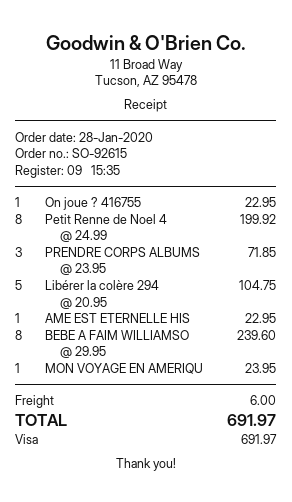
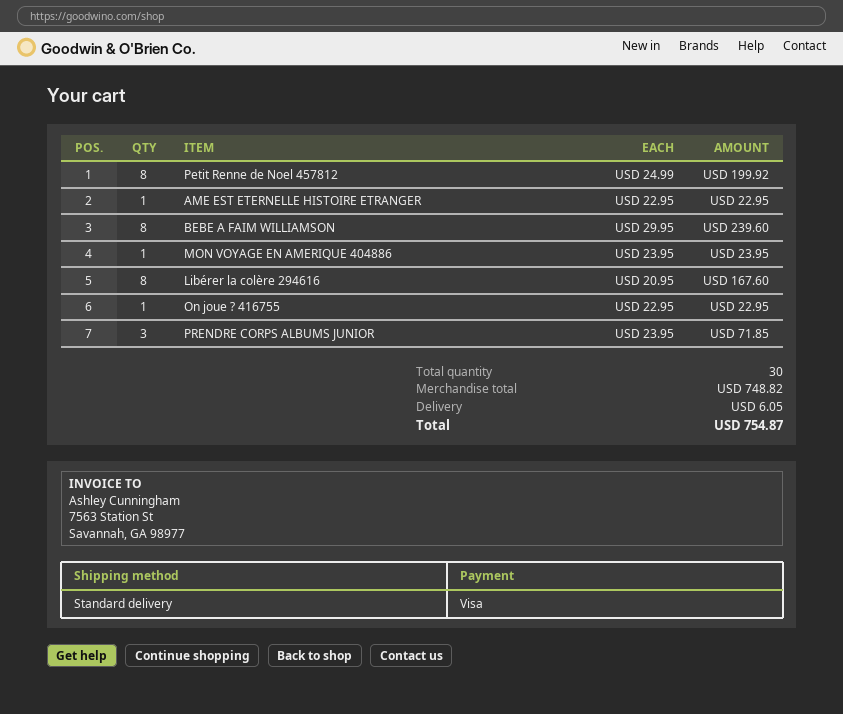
Libérer la colère 294: 5 x 20.95 = 104.75 -> 8 x 20.95 = 167.60
shipping: 6.00 -> 6.05
total: 691.97 -> 754.87

